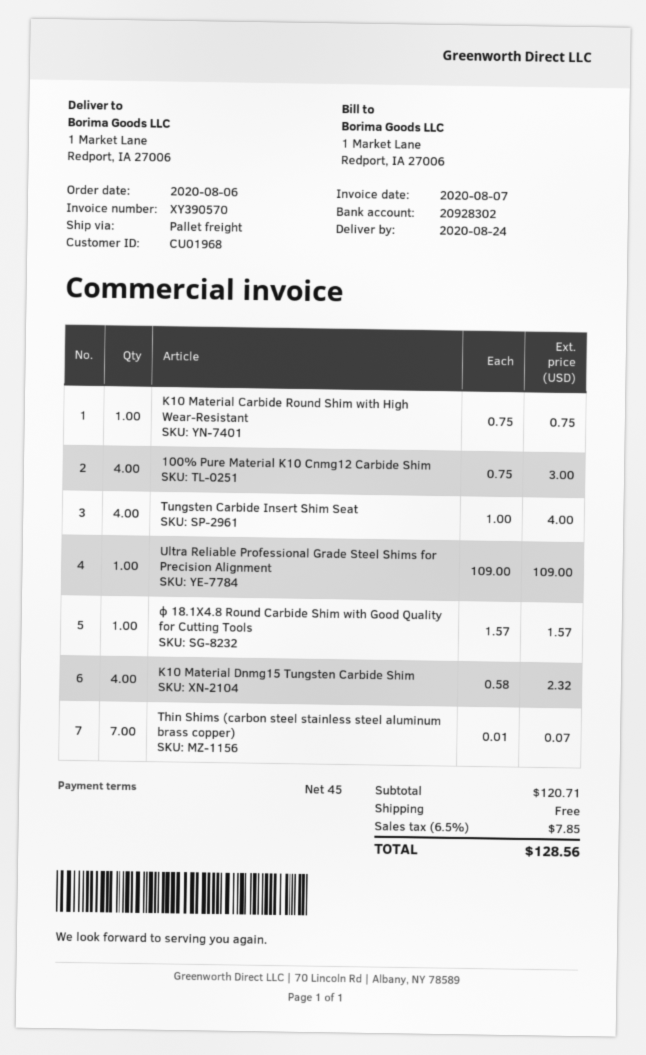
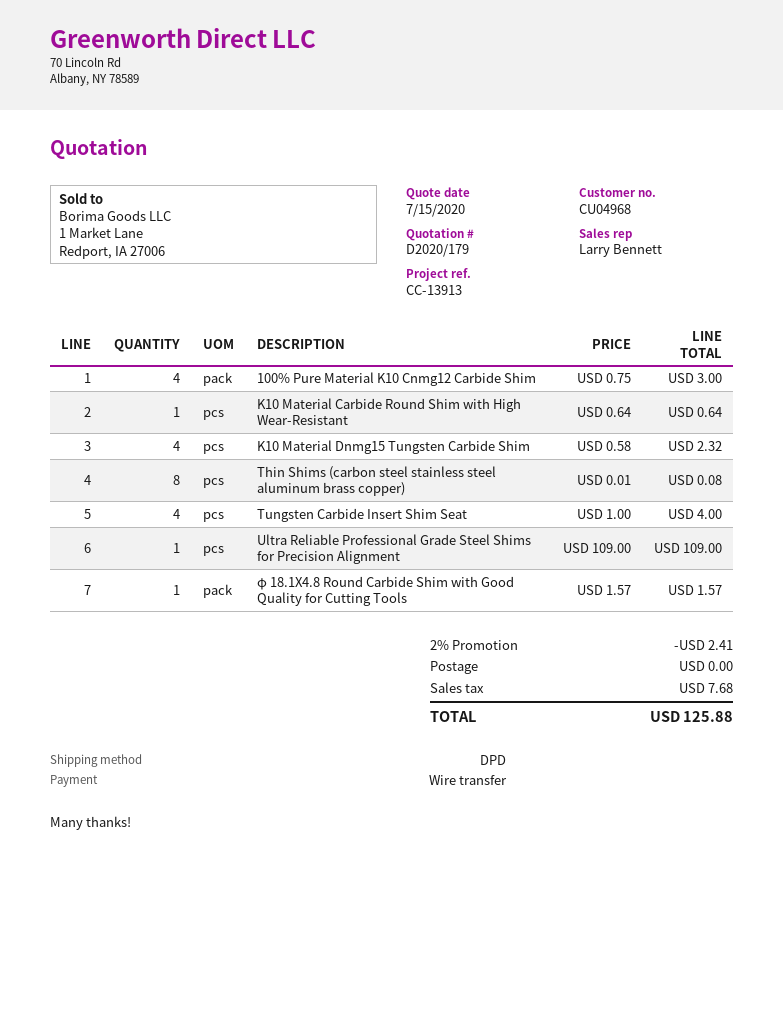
customer number: CU01968 -> CU04968
shipping method: pallet freight -> DPD
K10 Material Carbide Round Shim with High Wear-Resistant: 1 x 0.75 = 0.75 -> 1 x 0.64 = 0.64
Thin Shims (carbon steel stainless steel aluminum brass copper): 7 x 0.01 = 0.07 -> 8 x 0.01 = 0.08
discount: none -> 2% = 2.41
tax: 7.85 -> 7.68
total: 128.56 -> 125.88

